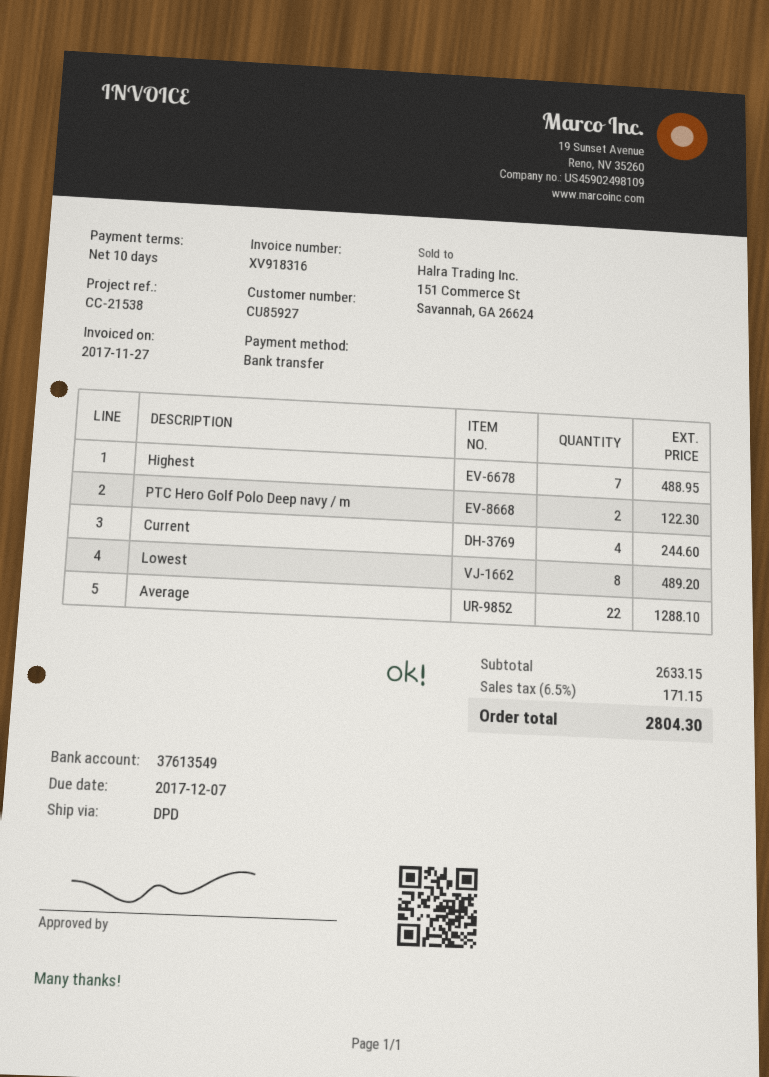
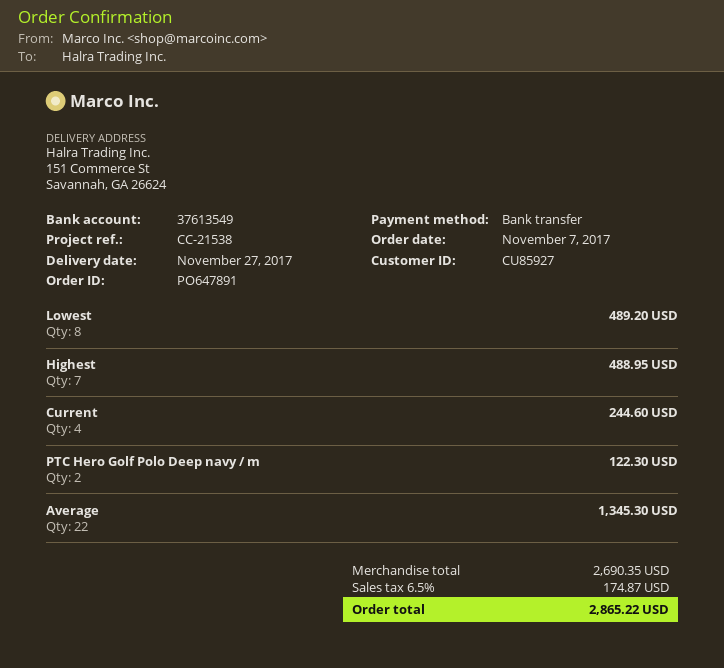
Average: 22 for 1288.10 -> 22 for 1345.30
subtotal: 2633.15 -> 2690.35
tax: 6.5% = 171.15 -> 6.5% = 174.87
total: 2804.30 -> 2865.22

